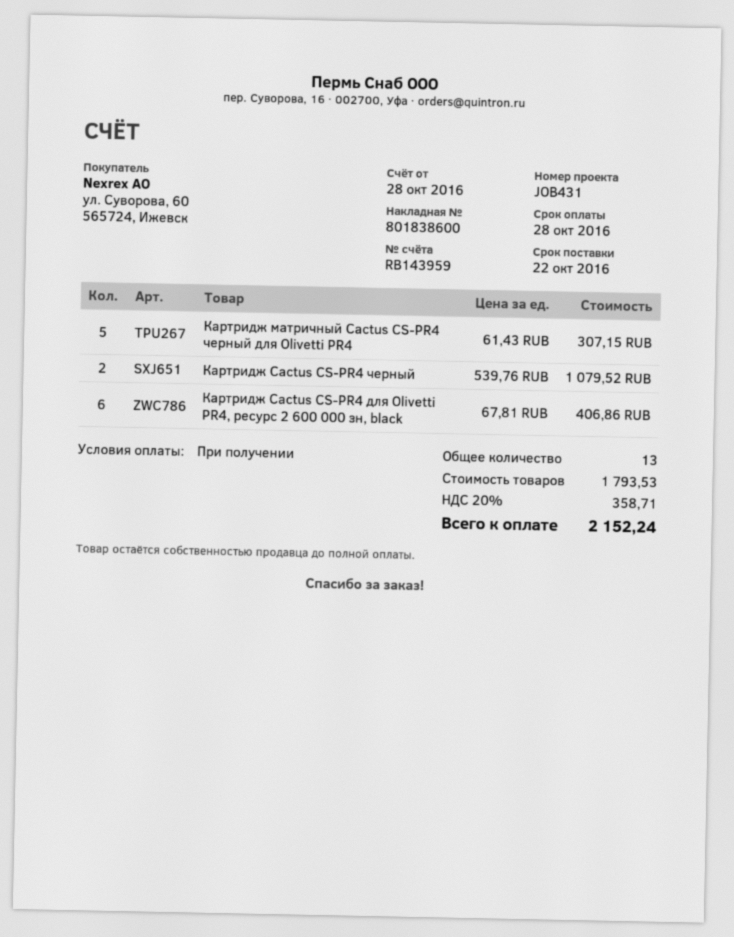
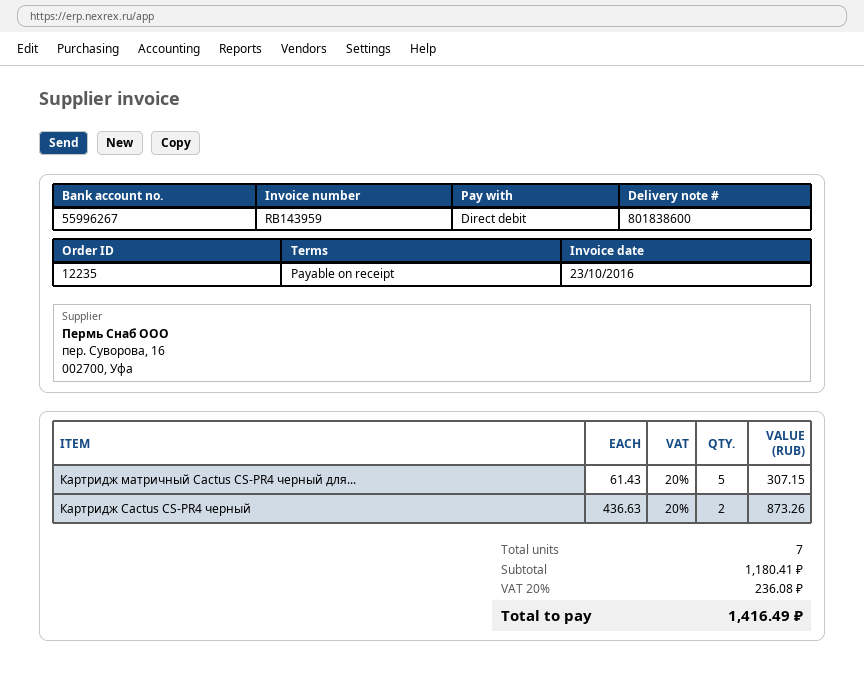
invoice date: 2016-10-28 -> 2016-10-23
Картридж Cactus CS-PR4 черный: 2 x 539.76 = 1079.52 -> 2 x 436.63 = 873.26
Картридж Cactus CS-PR4 для Olivetti PR4, ресурс 2 600 000 зн, black: 6 x 67.81 = 406.86 -> none
total quantity: 13 -> 7
subtotal: 1793.53 -> 1180.41
tax: 20% = 358.71 -> 20% = 236.08
total: 2152.24 -> 1416.49

